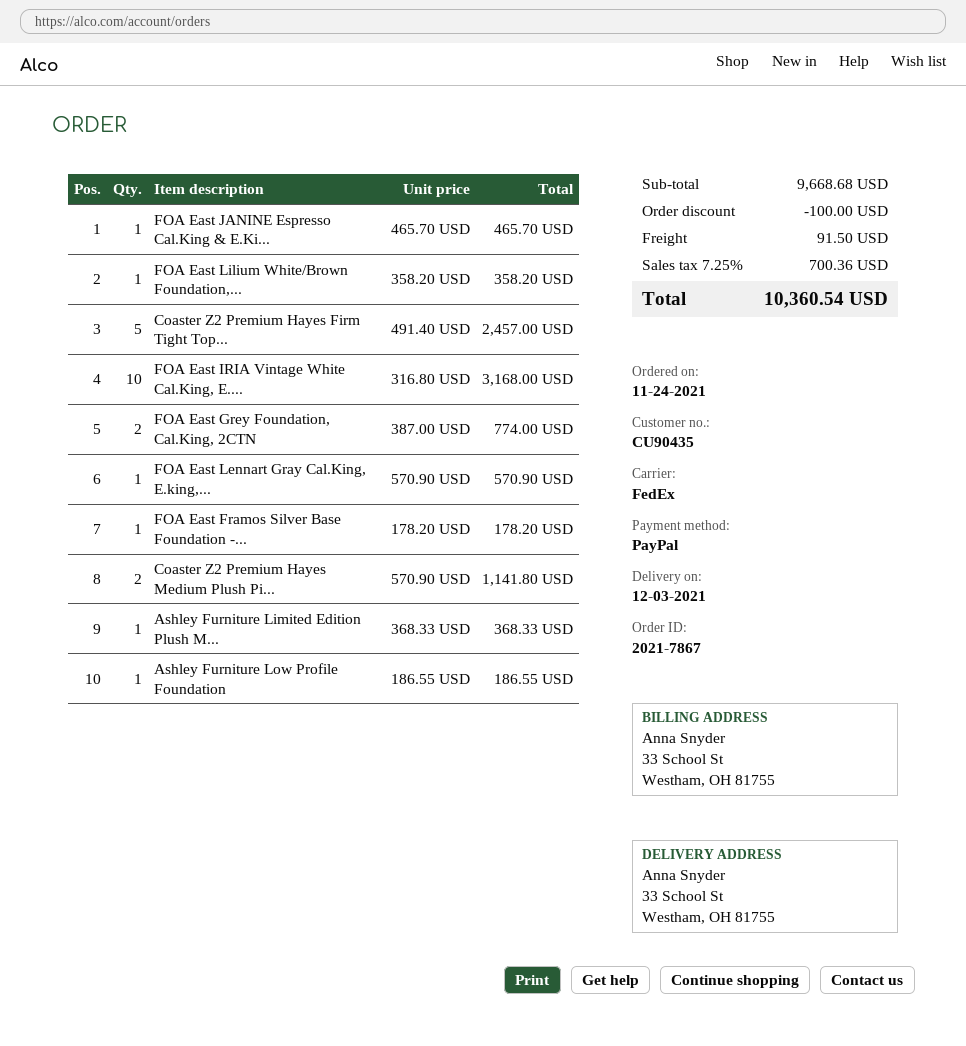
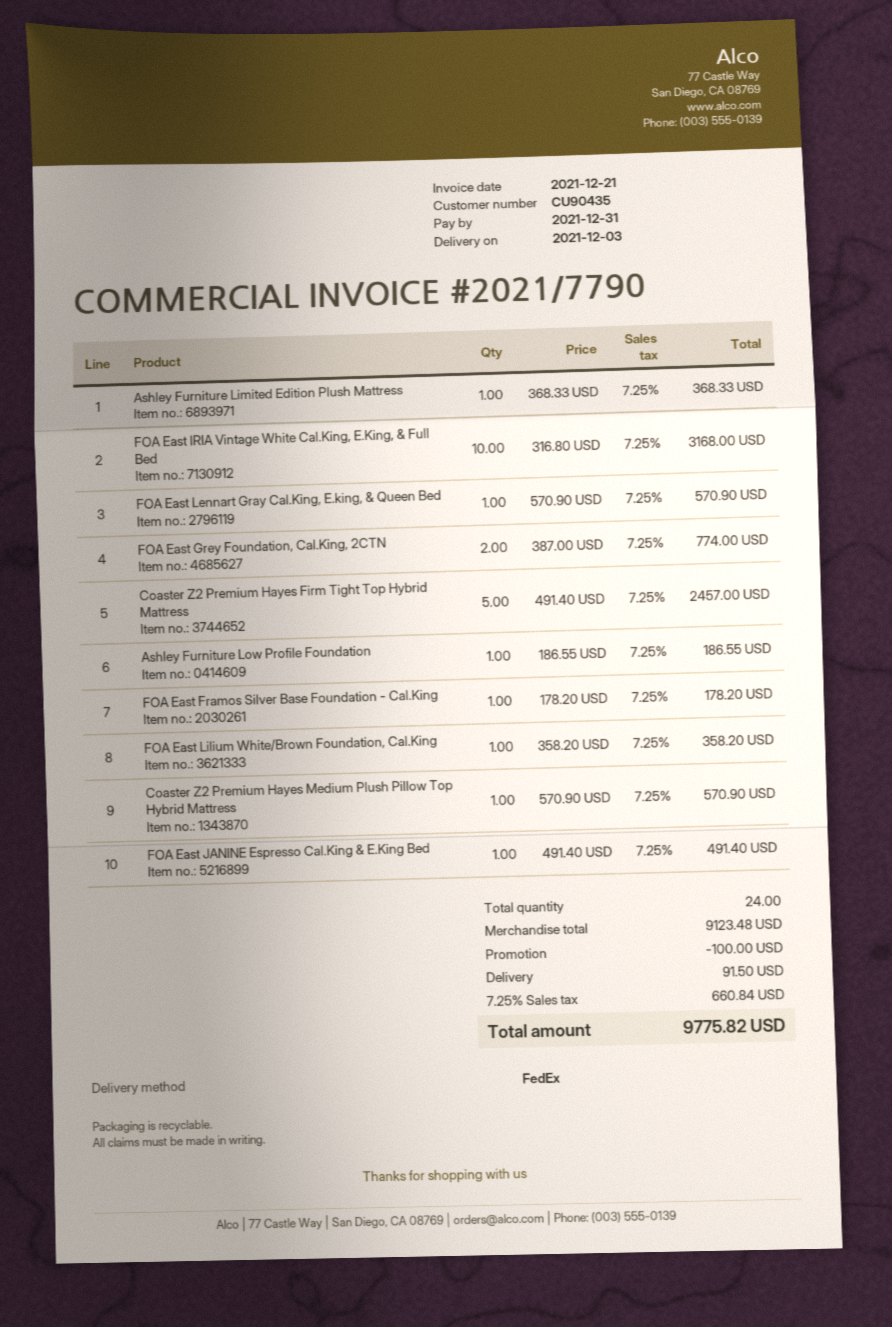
FOA East JANINE Espresso Cal.King & E.Ki...: 1 x 465.70 = 465.70 -> 1 x 491.40 = 491.40
Coaster Z2 Premium Hayes Medium Plush Pi...: 2 x 570.90 = 1141.80 -> 1 x 570.90 = 570.90
subtotal: 9668.68 -> 9123.48
tax: 7.25% = 700.36 -> 7.25% = 660.84
total: 10360.54 -> 9775.82

